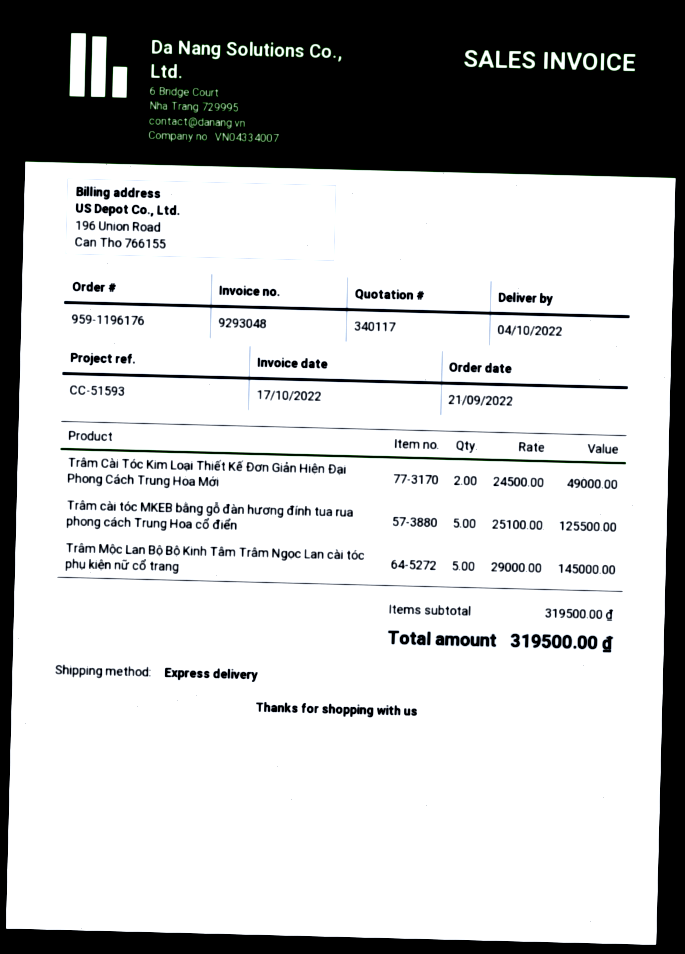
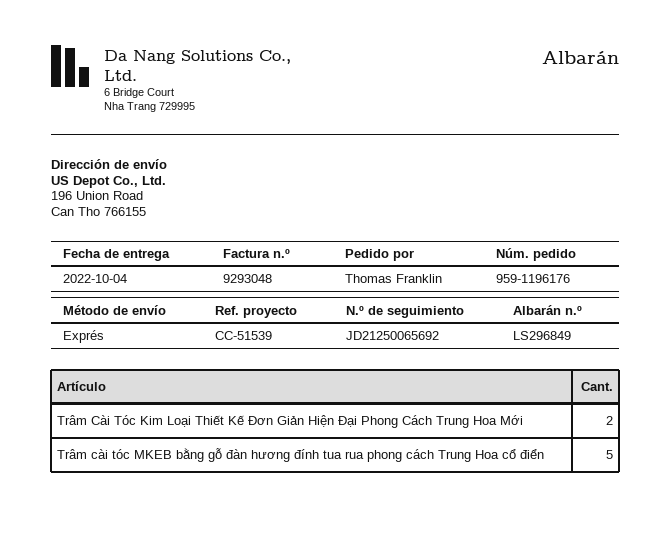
reference: CC-51593 -> CC-51539
Trâm Mộc Lan Bộ Bộ Kinh Tâm Trâm Ngọc Lan cài tóc phụ kiện nữ cổ trang: 5 -> none

